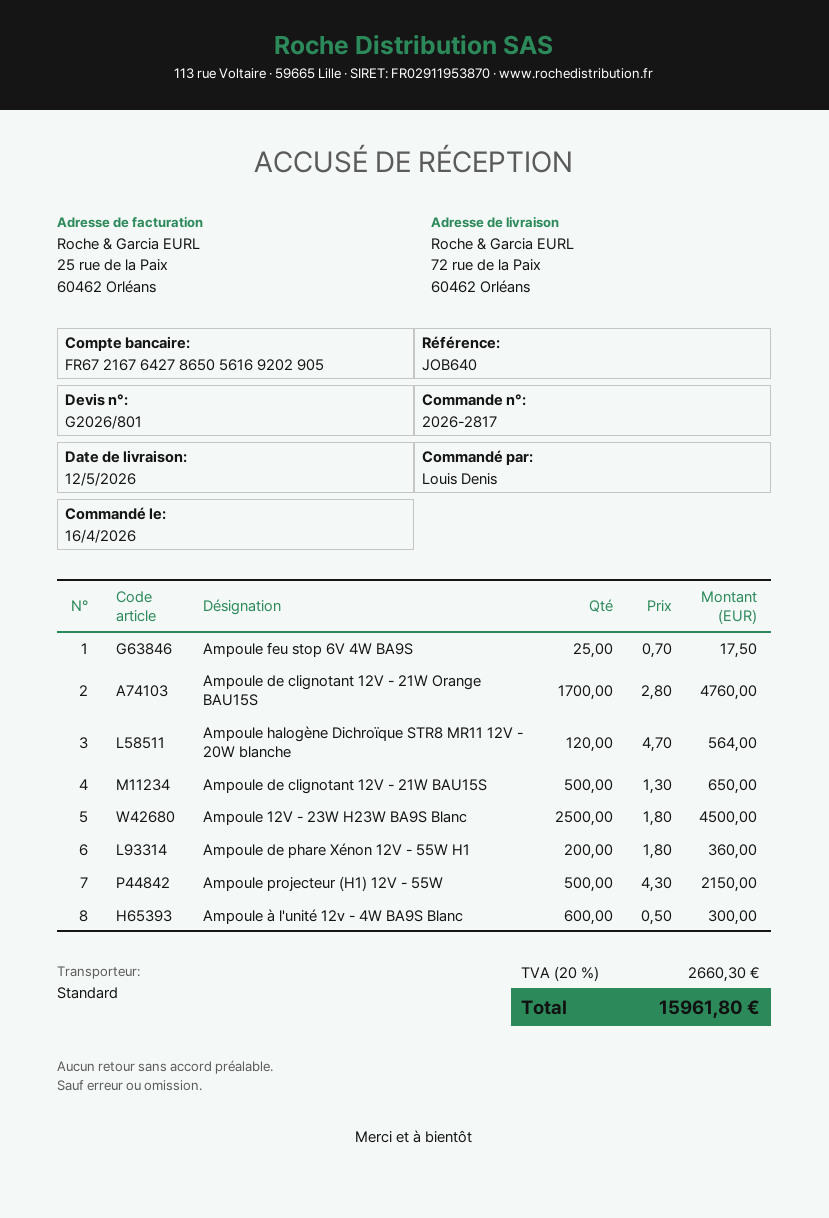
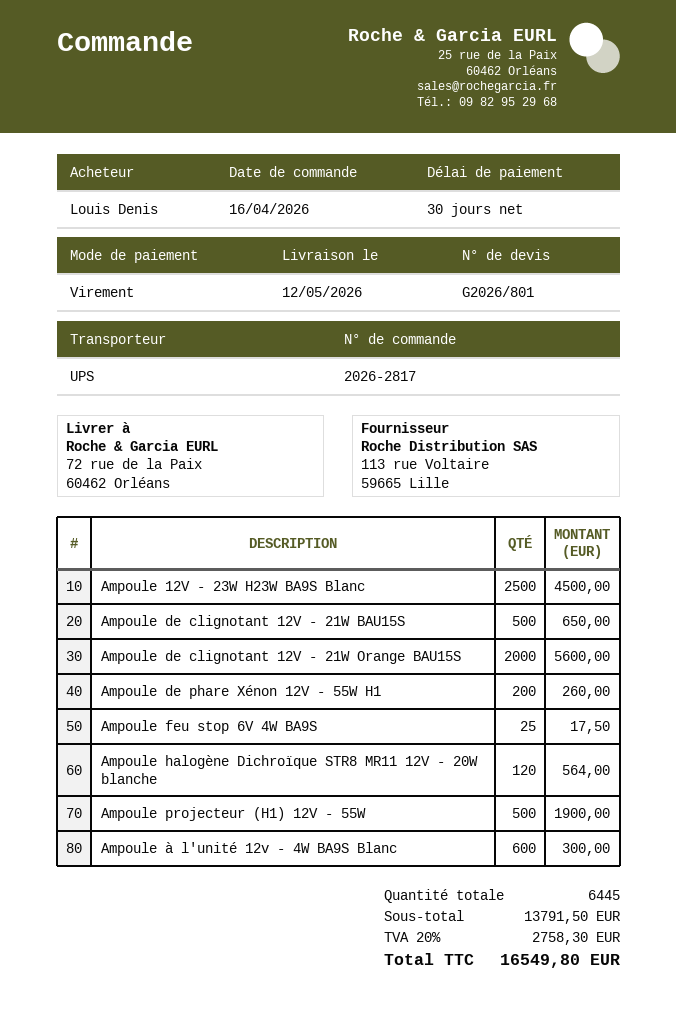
shipping method: standard -> UPS
Ampoule de clignotant 12V - 21W Orange BAU15S: 1700 for 4760.00 -> 2000 for 5600.00
Ampoule de phare Xénon 12V - 55W H1: 200 for 360.00 -> 200 for 260.00
Ampoule projecteur (H1) 12V - 55W: 500 for 2150.00 -> 500 for 1900.00
tax: 20% = 2660.30 -> 20% = 2758.30
total: 15961.80 -> 16549.80

